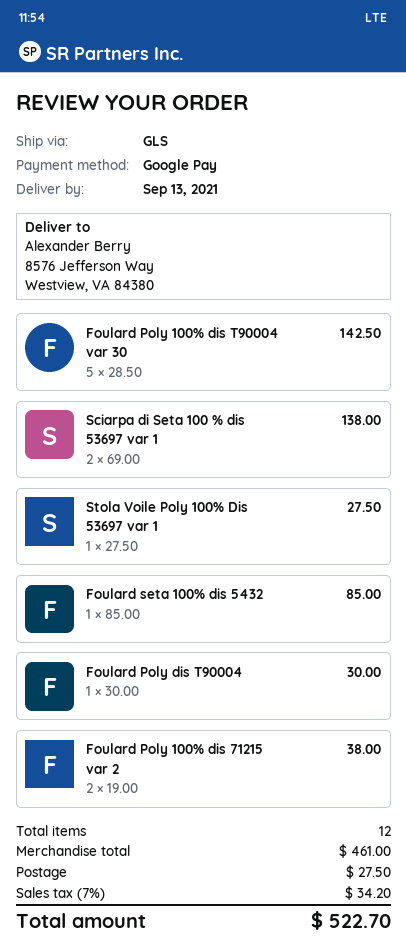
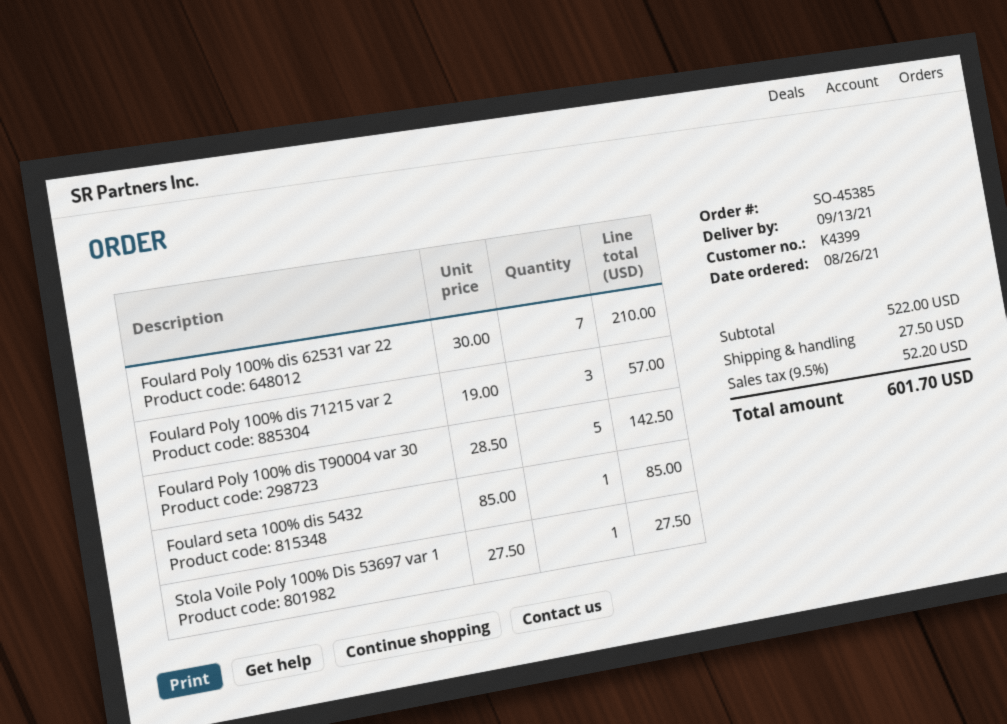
Sciarpa di Seta 100 % dis 53697 var 1: 2 x 69.00 = 138.00 -> none
Foulard Poly dis T90004: 1 x 30.00 = 30.00 -> none
Foulard Poly 100% dis 71215 var 2: 2 x 19.00 = 38.00 -> 3 x 19.00 = 57.00
Foulard Poly 100% dis 62531 var 22: none -> 7 x 30.00 = 210.00
subtotal: 461.00 -> 522.00
tax: 7% = 34.20 -> 9.5% = 52.20
total: 522.70 -> 601.70

